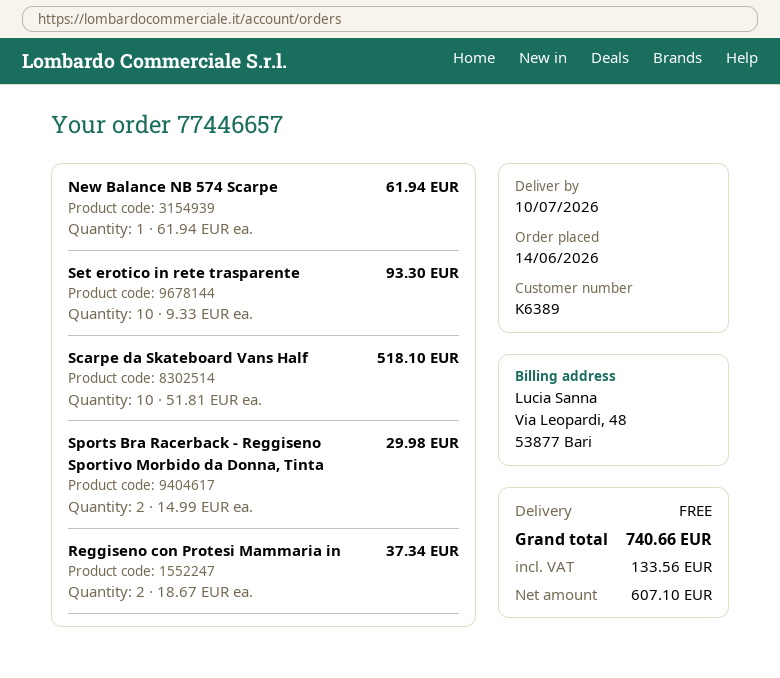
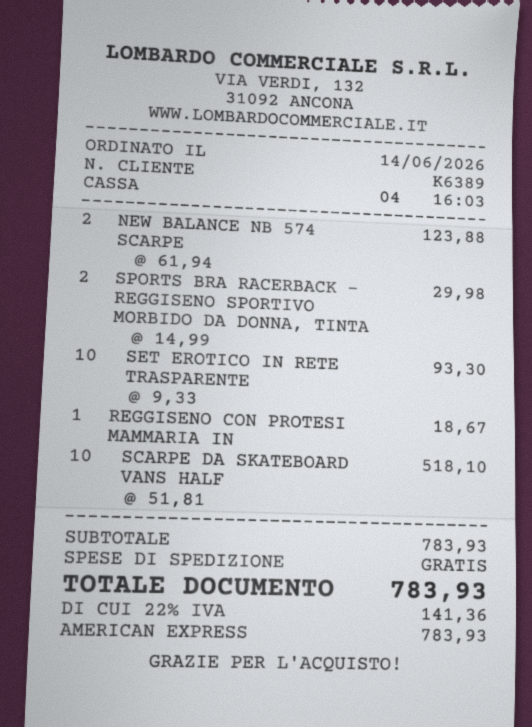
New Balance NB 574 Scarpe: 1 x 61.94 = 61.94 -> 2 x 61.94 = 123.88
Reggiseno con Protesi Mammaria in: 2 x 18.67 = 37.34 -> 1 x 18.67 = 18.67
tax: 133.56 -> 141.36
total: 740.66 -> 783.93

